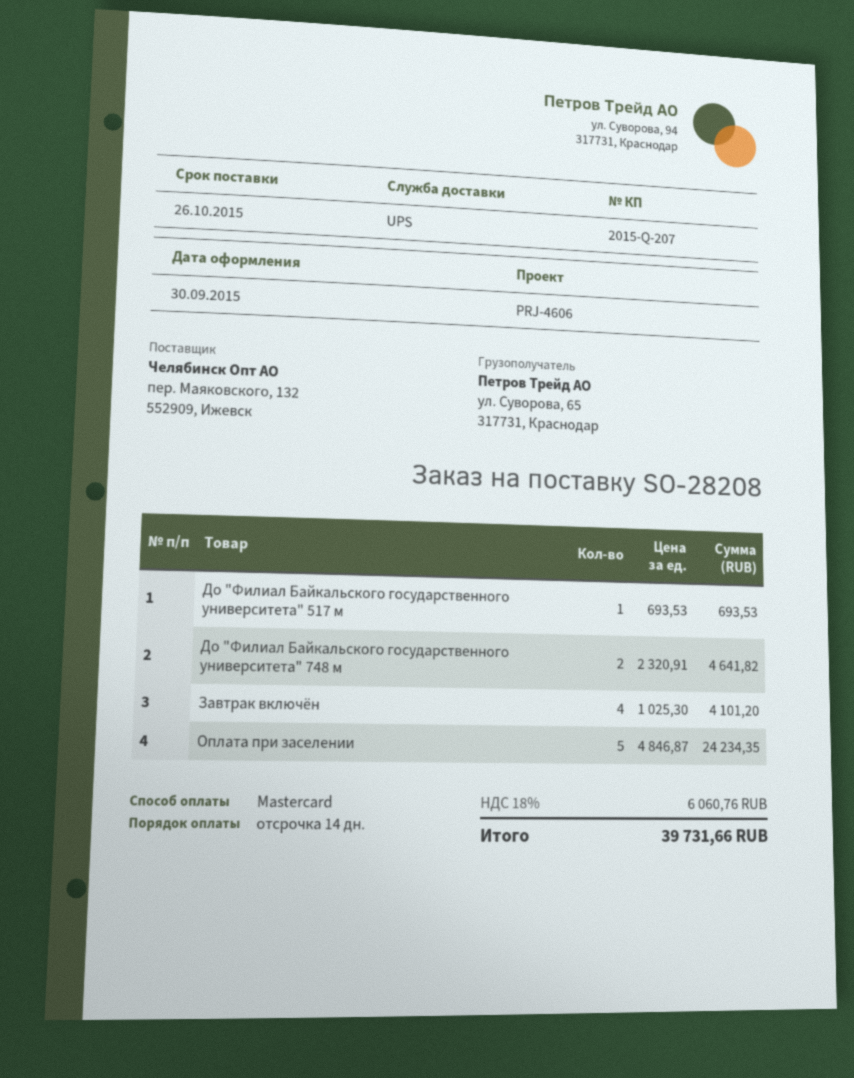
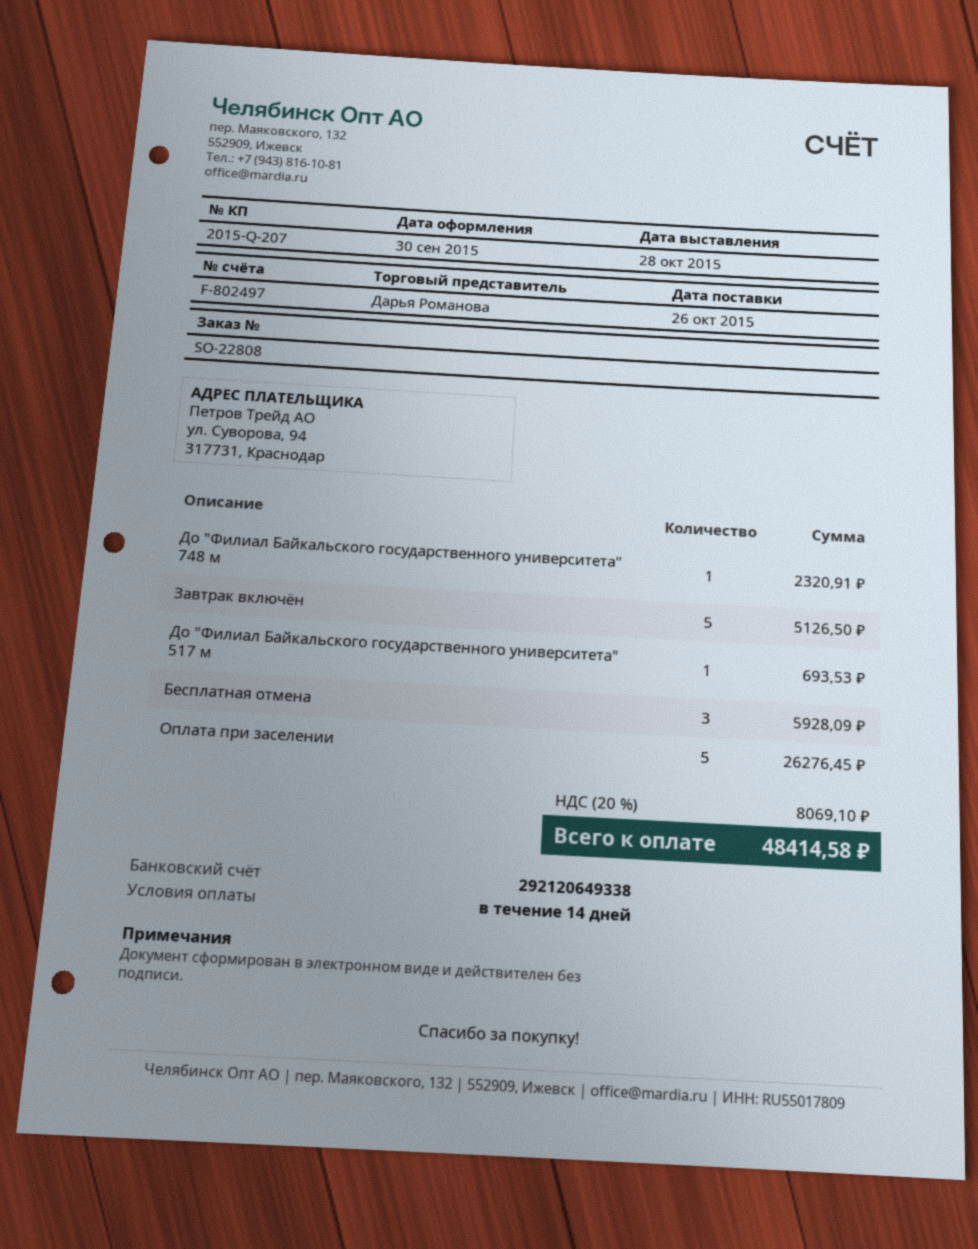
order number: SO-28208 -> SO-22808
До "Филиал Байкальского государственного университета" 748 м: 2 for 4641.82 -> 1 for 2320.91
Завтрак включён: 4 for 4101.20 -> 5 for 5126.50
Оплата при заселении: 5 for 24234.35 -> 5 for 26276.45
Бесплатная отмена: none -> 3 for 5928.09
tax: 18% = 6060.76 -> 20% = 8069.10
total: 39731.66 -> 48414.58

